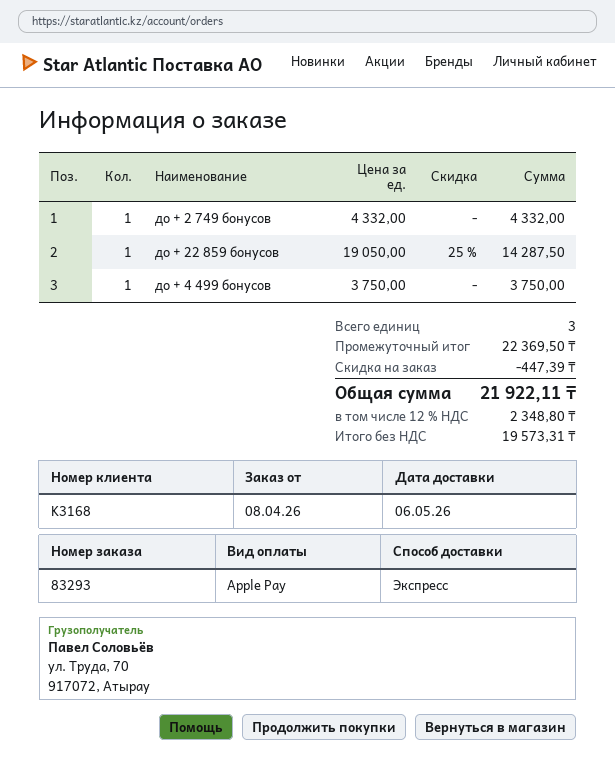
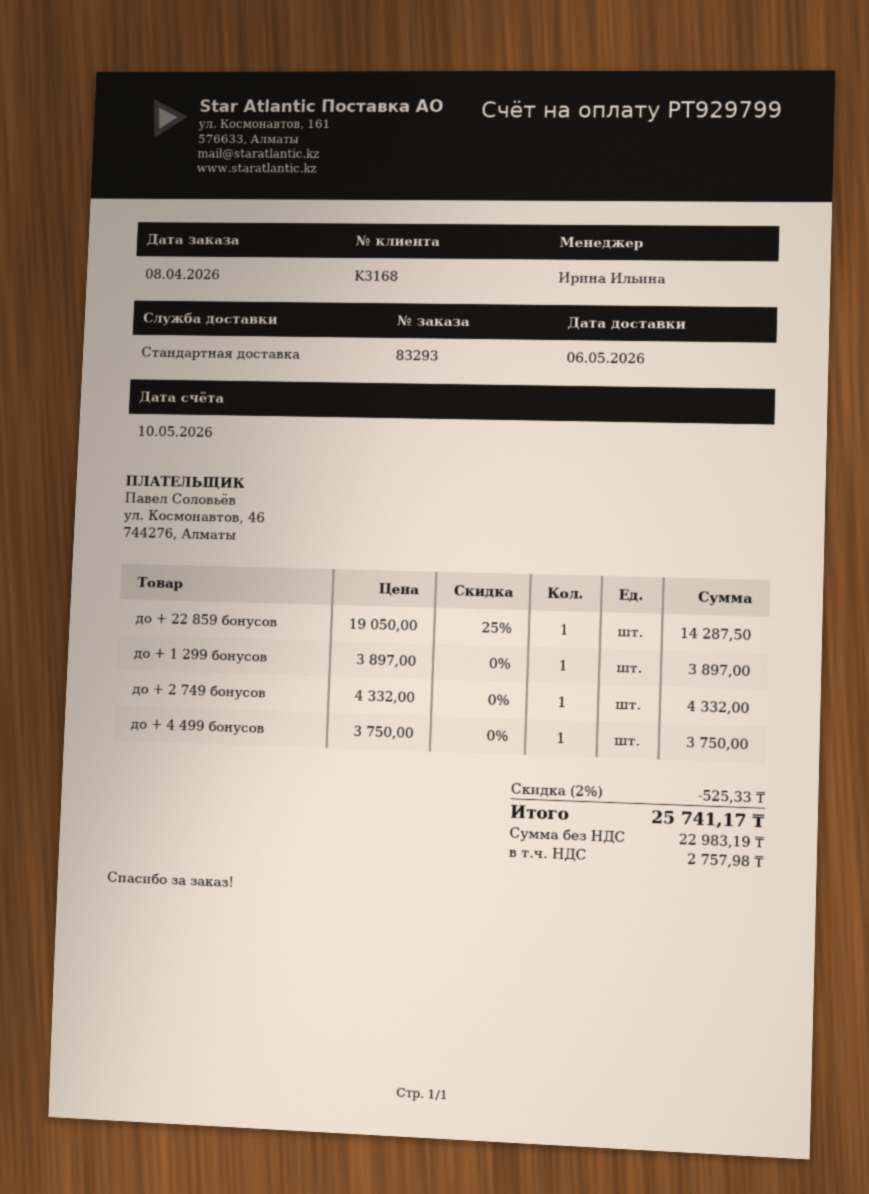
shipping method: express -> standard
до + 1 299 бонусов: none -> 1 x 3897.00 = 3897.00
discount: 447.39 -> 525.33
net: 19573.31 -> 22983.19
tax: 2348.80 -> 2757.98
total: 21922.11 -> 25741.17

